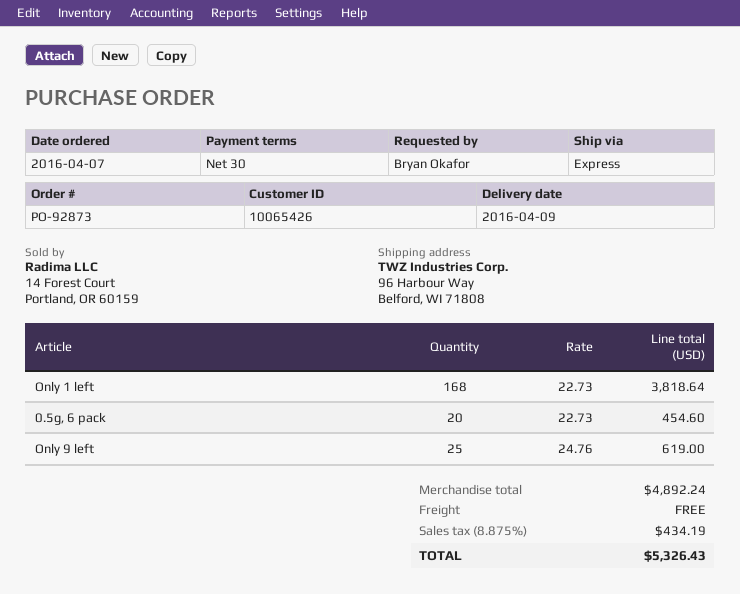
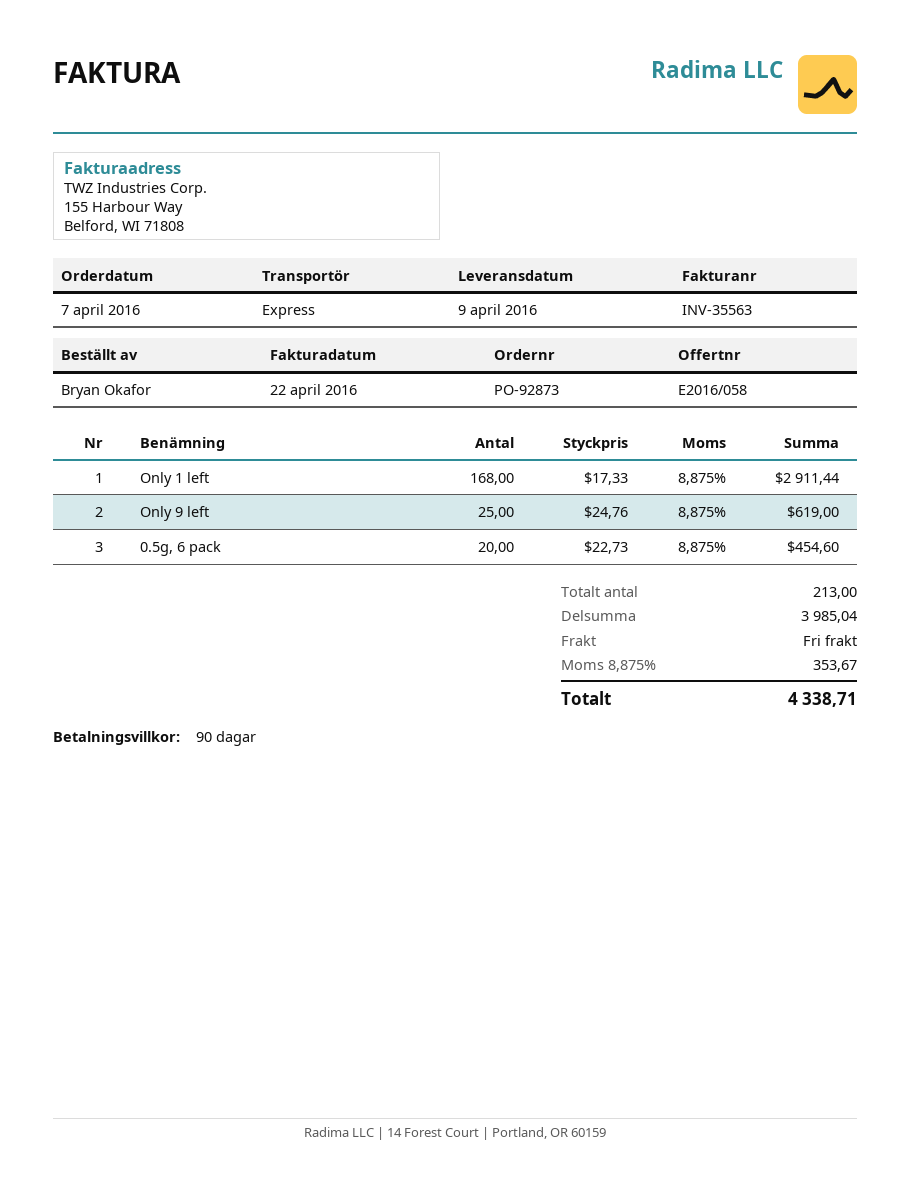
payment terms: 30 days -> 90 days
Only 1 left: 168 x 22.73 = 3818.64 -> 168 x 17.33 = 2911.44
subtotal: 4892.24 -> 3985.04
tax: 8.875% = 434.19 -> 8.875% = 353.67
total: 5326.43 -> 4338.71

